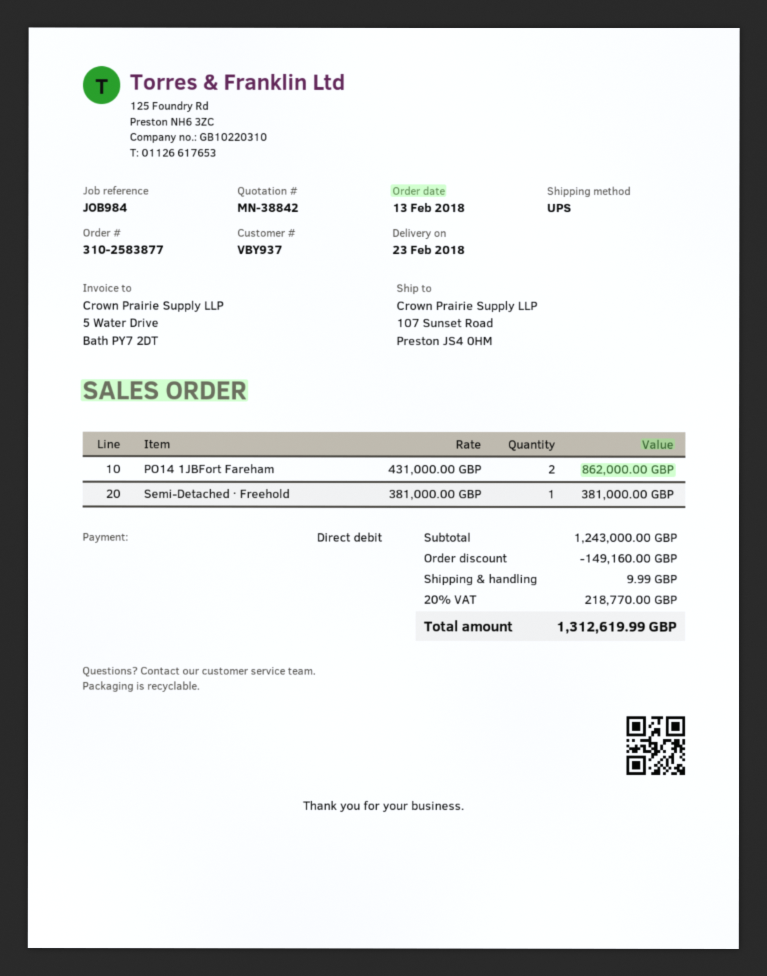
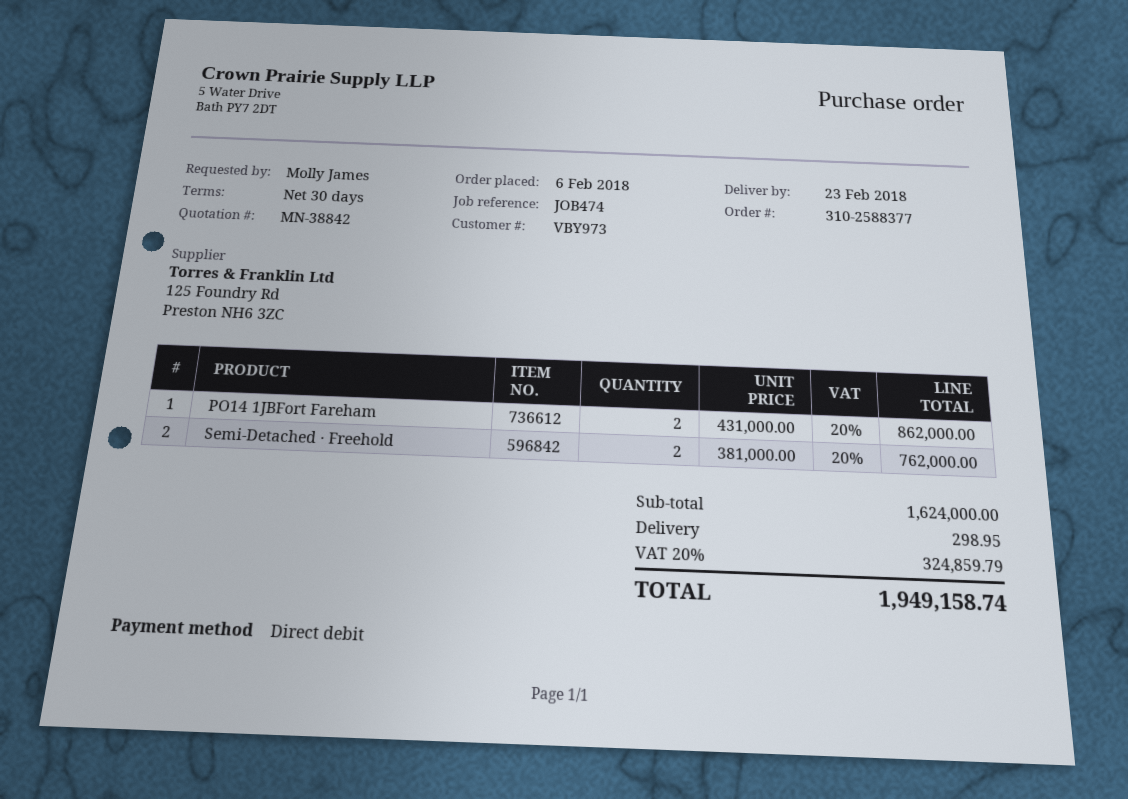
order number: 310-2583877 -> 310-2588377
order date: 2018-02-13 -> 2018-02-06
customer number: VBY937 -> VBY973
reference: JOB984 -> JOB474
Semi-Detached · Freehold: 1 x 381000.00 = 381000.00 -> 2 x 381000.00 = 762000.00
subtotal: 1243000.00 -> 1624000.00
discount: 149160.00 -> none
shipping: 9.99 -> 298.95
tax: 20% = 218770.00 -> 20% = 324859.79
total: 1312619.99 -> 1949158.74

